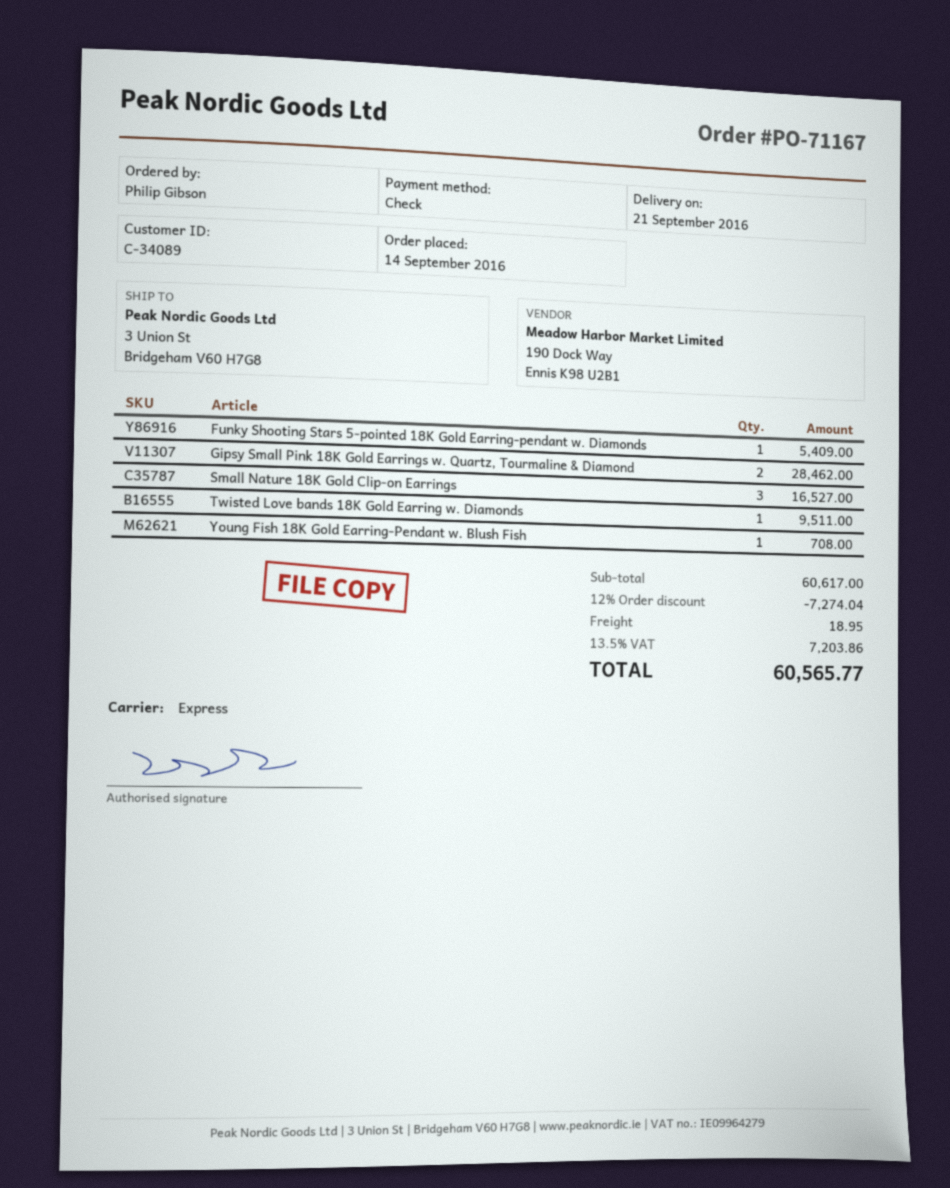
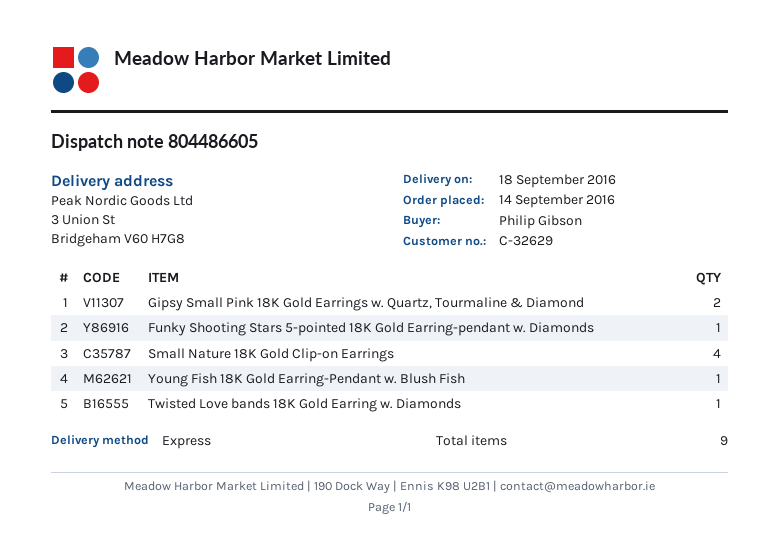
delivery date: 2016-09-21 -> 2016-09-18
customer number: C-34089 -> C-32629
Small Nature 18K Gold Clip-on Earrings: 3 -> 4

